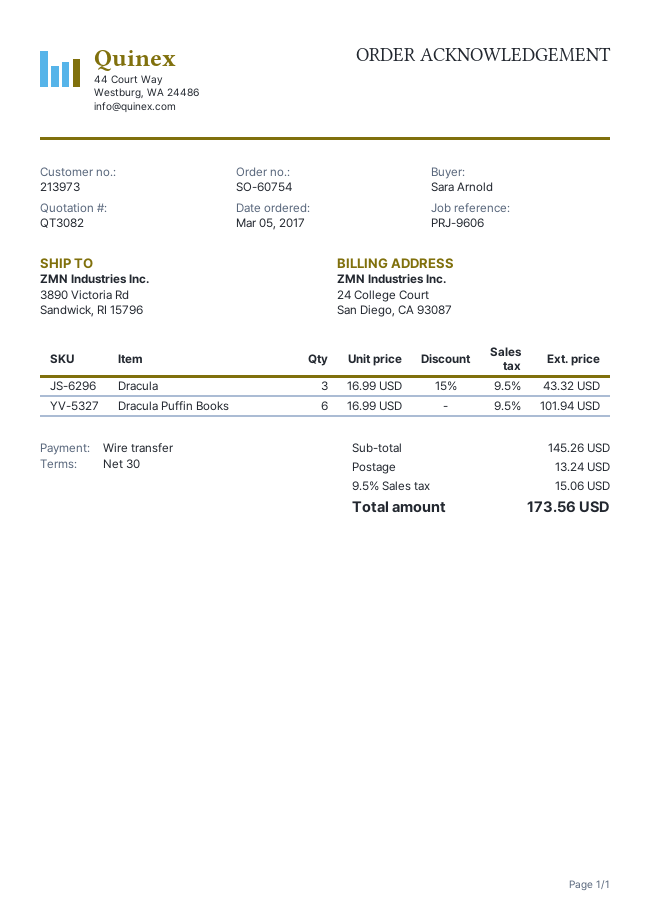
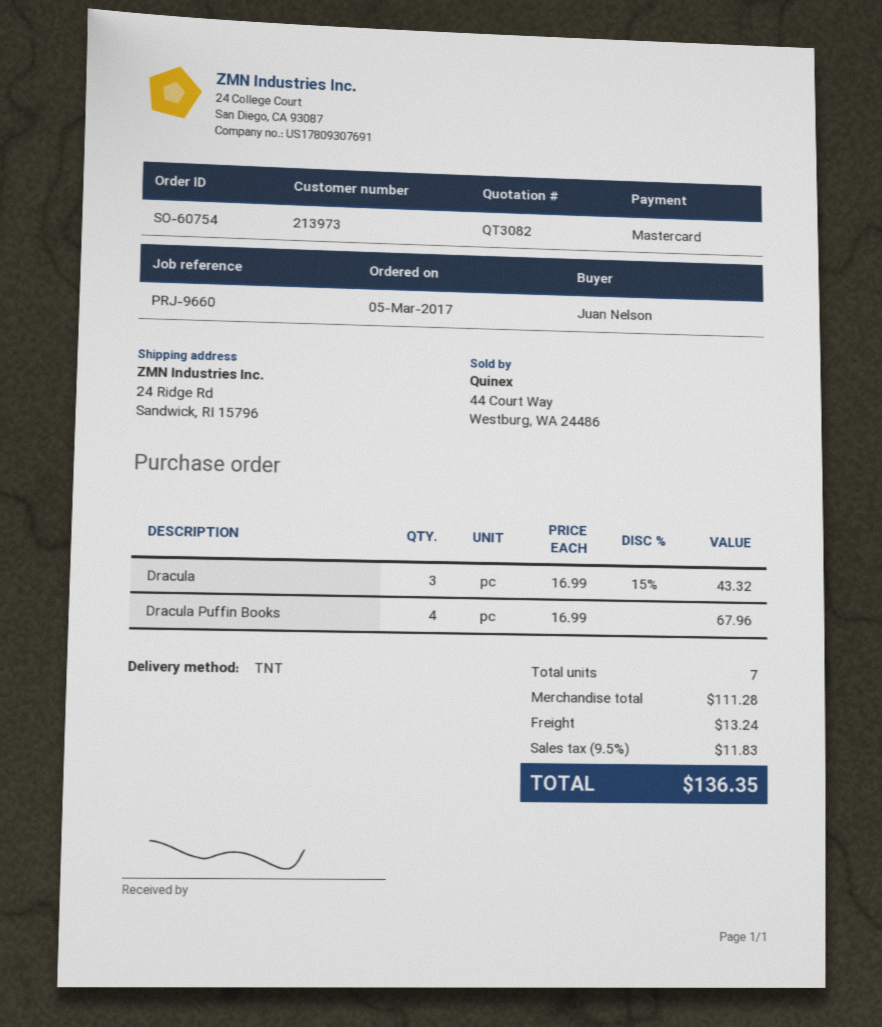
reference: PRJ-9606 -> PRJ-9660
ordered by: Sara Arnold -> Juan Nelson
payment method: bank transfer -> Mastercard
ship to: 3890 Victoria Rd, Sandwick, RI 15796 -> 24 Ridge Rd, Sandwick, RI 15796
Dracula Puffin Books: 6 x 16.99 = 101.94 -> 4 x 16.99 = 67.96
subtotal: 145.26 -> 111.28
tax: 9.5% = 15.06 -> 9.5% = 11.83
total: 173.56 -> 136.35

